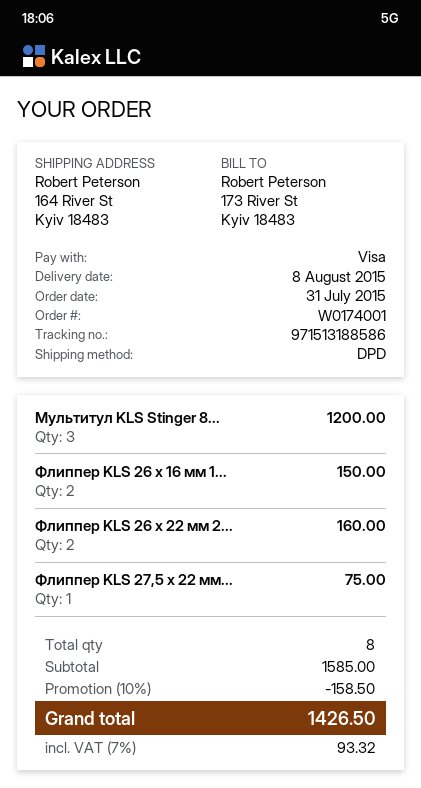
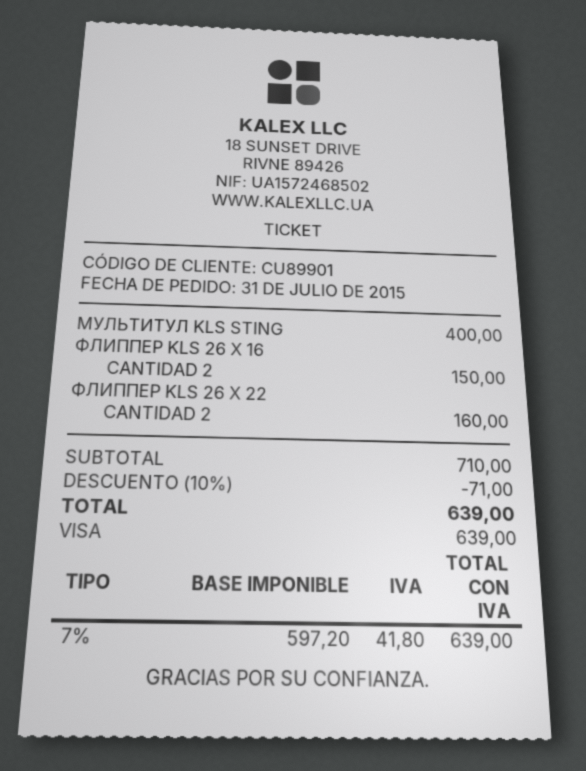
Мультитул KLS Stinger 8...: 3 for 1200.00 -> 1 for 400.00
Флиппер KLS 27,5 x 22 мм...: 1 for 75.00 -> none
subtotal: 1585.00 -> 710.00
discount: 10% = 158.50 -> 10% = 71.00
tax: 7% = 93.32 -> 7% = 41.80
total: 1426.50 -> 639.00

